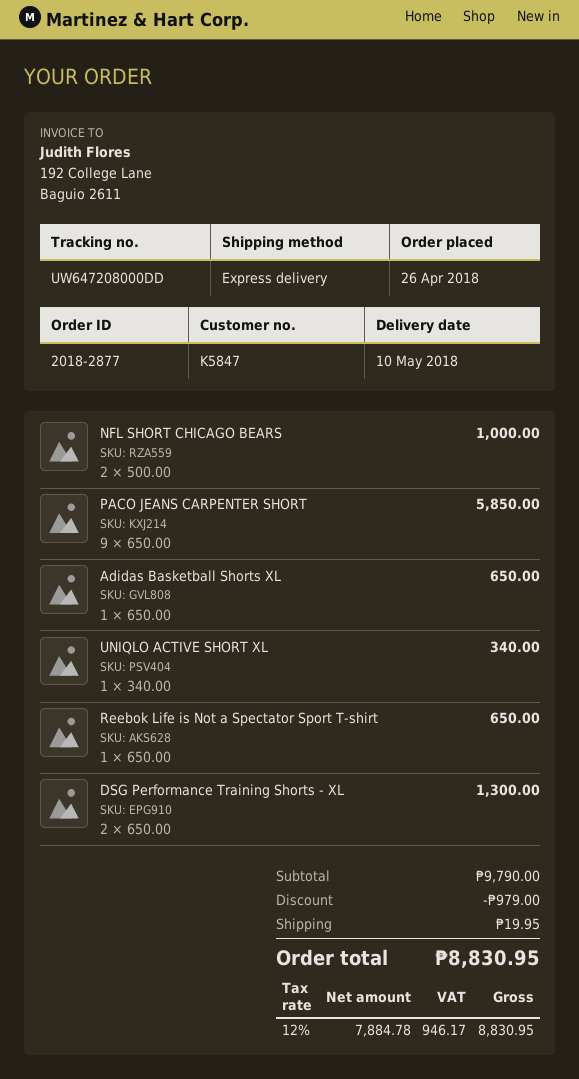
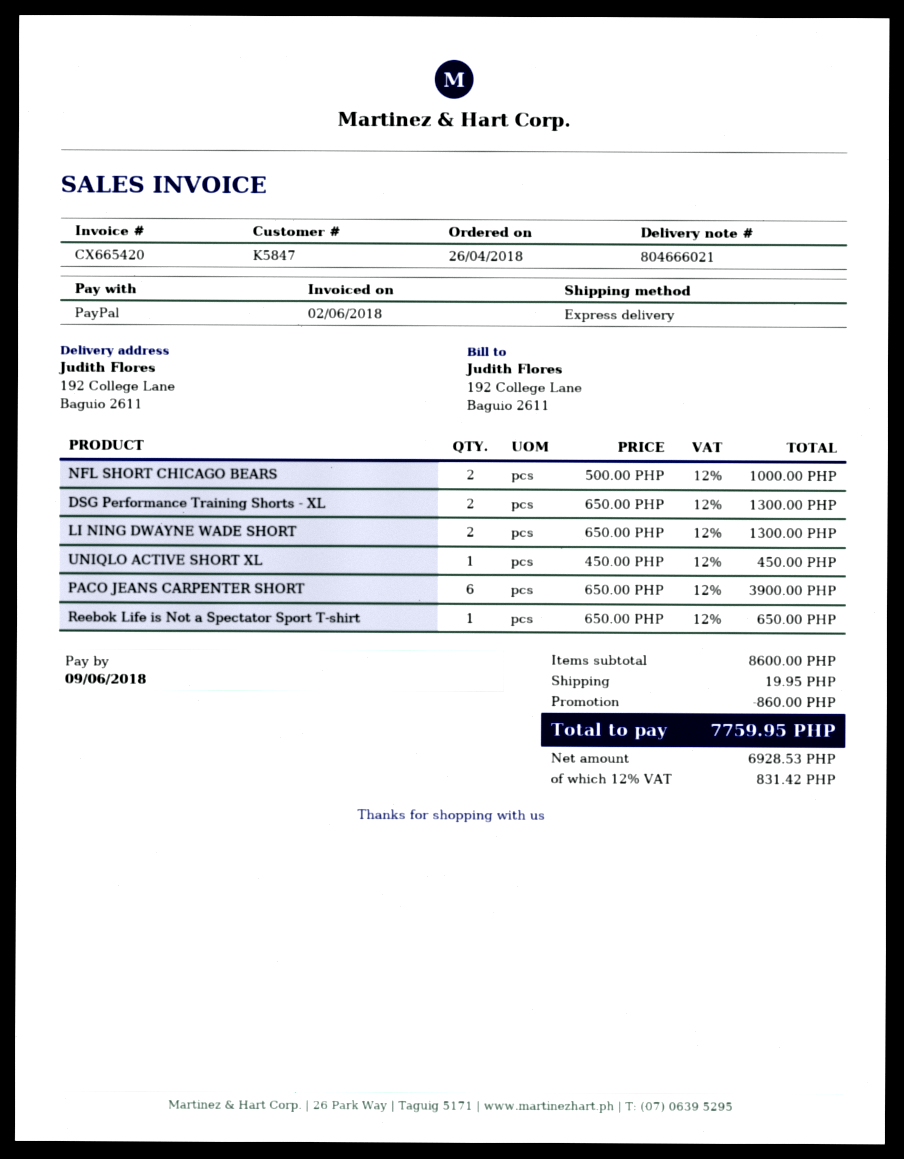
PACO JEANS CARPENTER SHORT: 9 x 650.00 = 5850.00 -> 6 x 650.00 = 3900.00
Adidas Basketball Shorts XL: 1 x 650.00 = 650.00 -> none
UNIQLO ACTIVE SHORT XL: 1 x 340.00 = 340.00 -> 1 x 450.00 = 450.00
LI NING DWAYNE WADE SHORT: none -> 2 x 650.00 = 1300.00
subtotal: 9790.00 -> 8600.00
discount: 979.00 -> 860.00
net: 7884.78 -> 6928.53
tax: 12% = 946.17 -> 12% = 831.42
total: 8830.95 -> 7759.95

